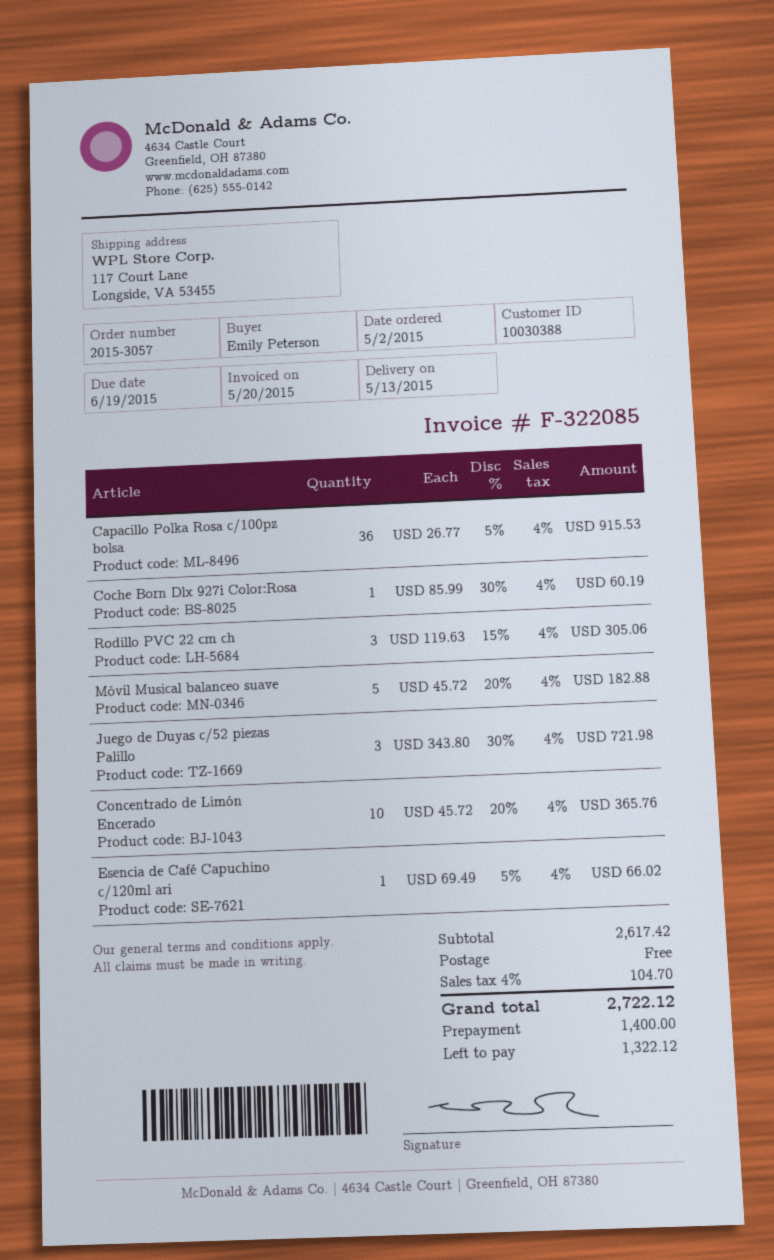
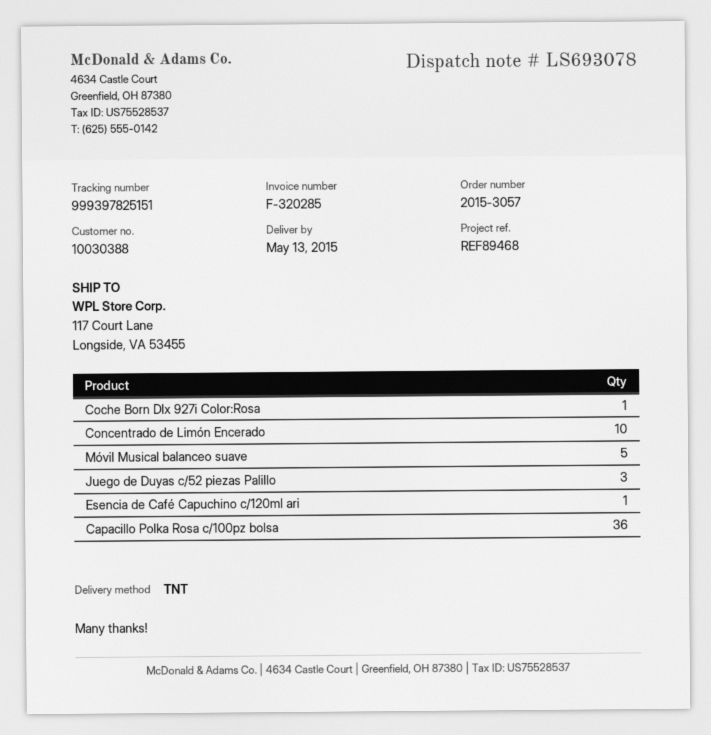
invoice number: F-322085 -> F-320285
Rodillo PVC 22 cm ch: 3 -> none

